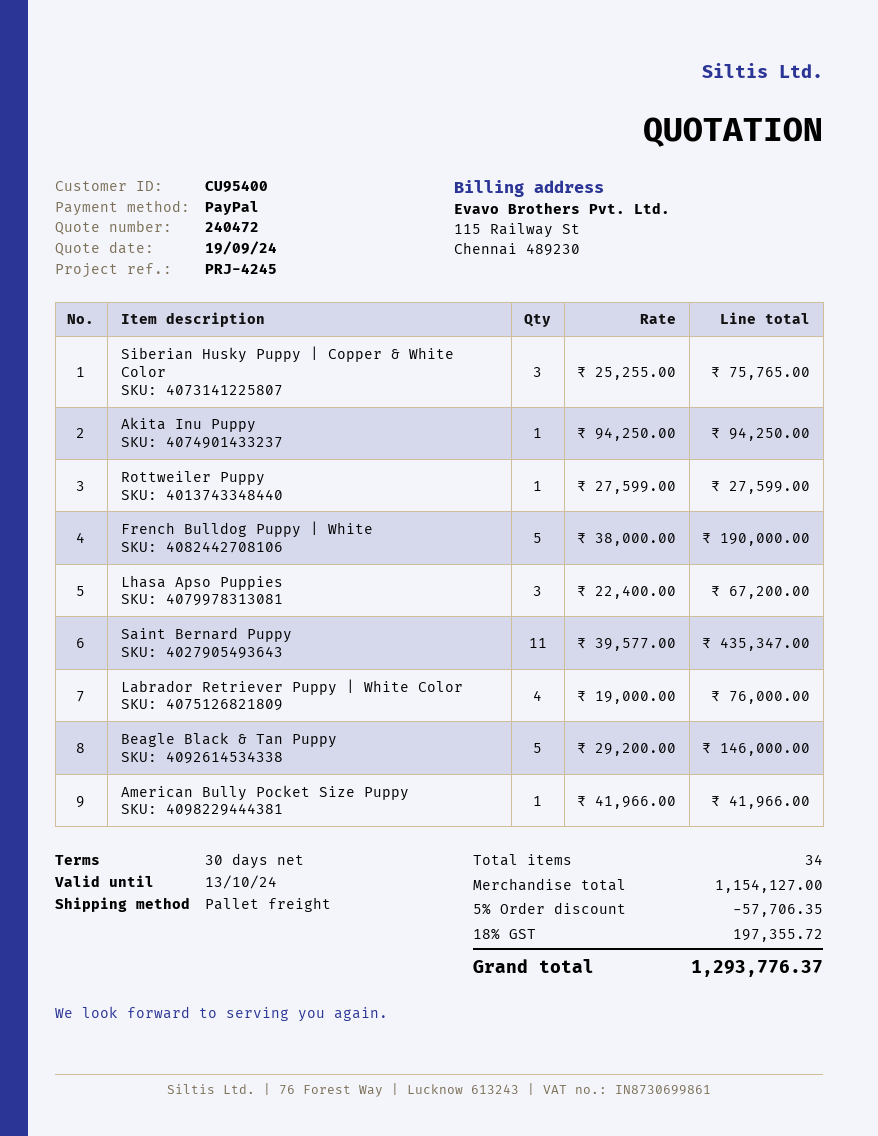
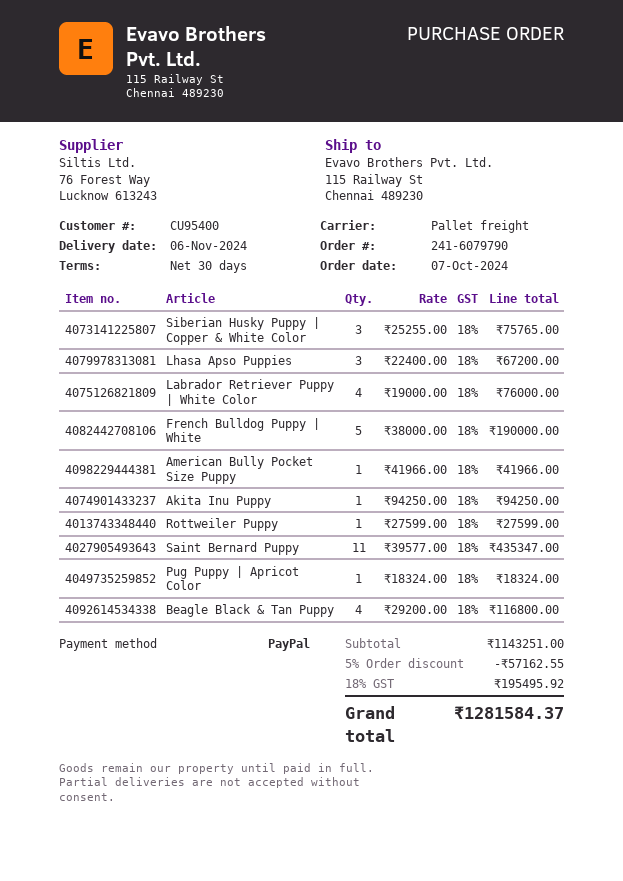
Beagle Black & Tan Puppy: 5 x 29200.00 = 146000.00 -> 4 x 29200.00 = 116800.00
Pug Puppy | Apricot Color: none -> 1 x 18324.00 = 18324.00
subtotal: 1154127.00 -> 1143251.00
discount: 5% = 57706.35 -> 5% = 57162.55
tax: 18% = 197355.72 -> 18% = 195495.92
total: 1293776.37 -> 1281584.37

